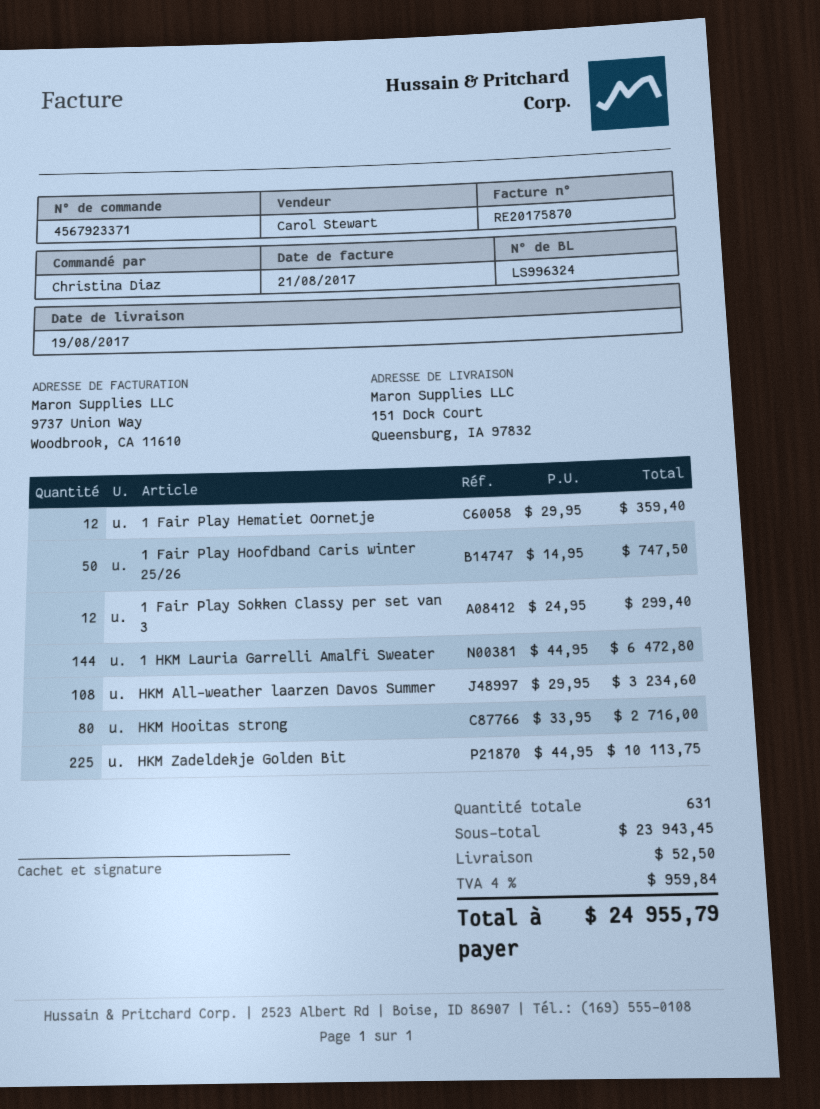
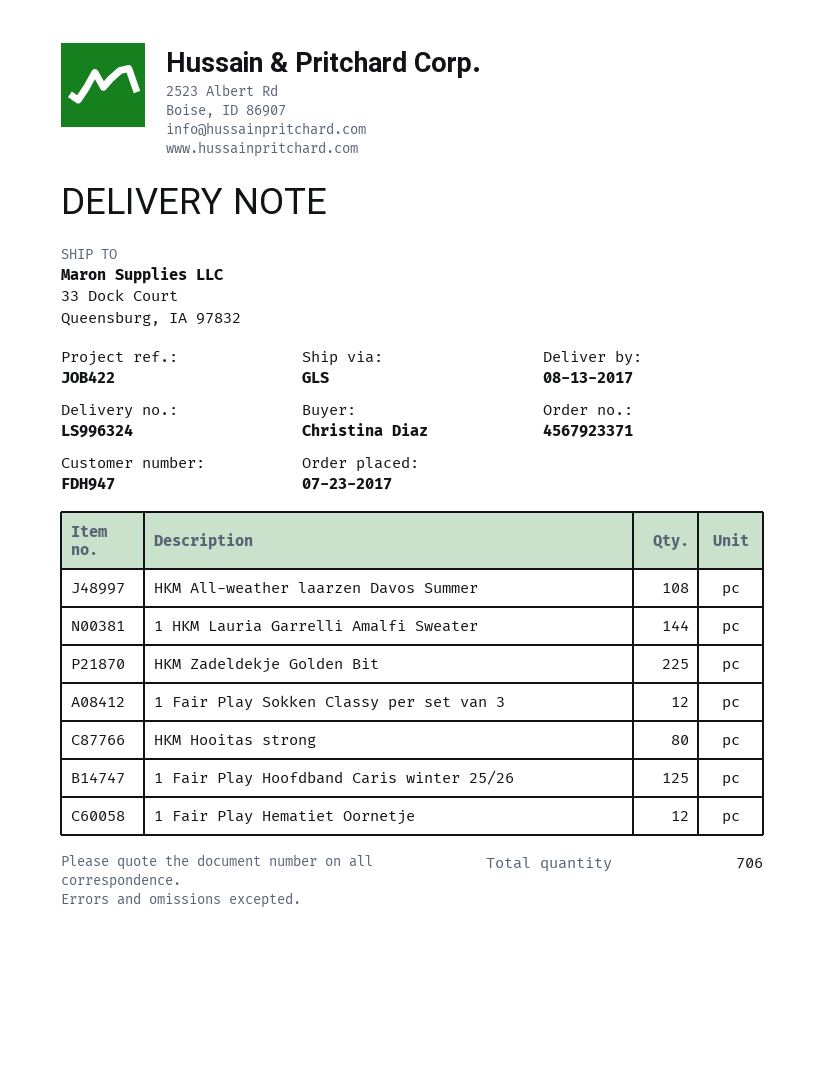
delivery date: 2017-08-19 -> 2017-08-13
ship to: 151 Dock Court, Queensburg, IA 97832 -> 33 Dock Court, Queensburg, IA 97832
1 Fair Play Hoofdband Caris winter 25/26: 50 -> 125
total quantity: 631 -> 706

